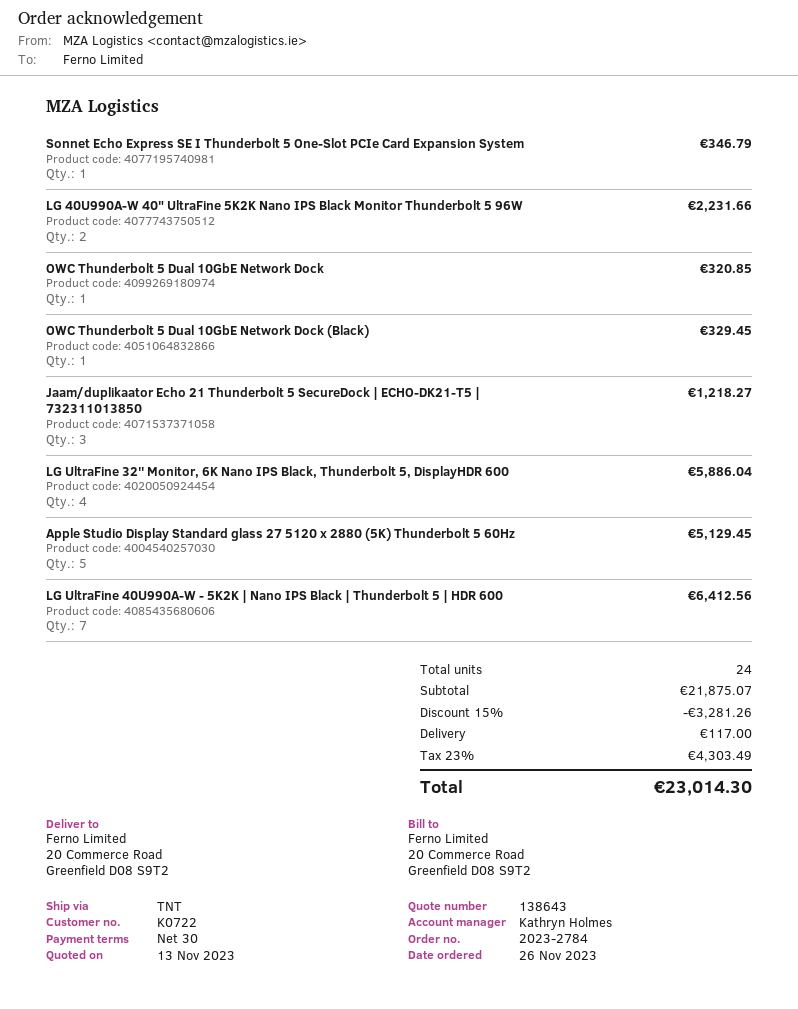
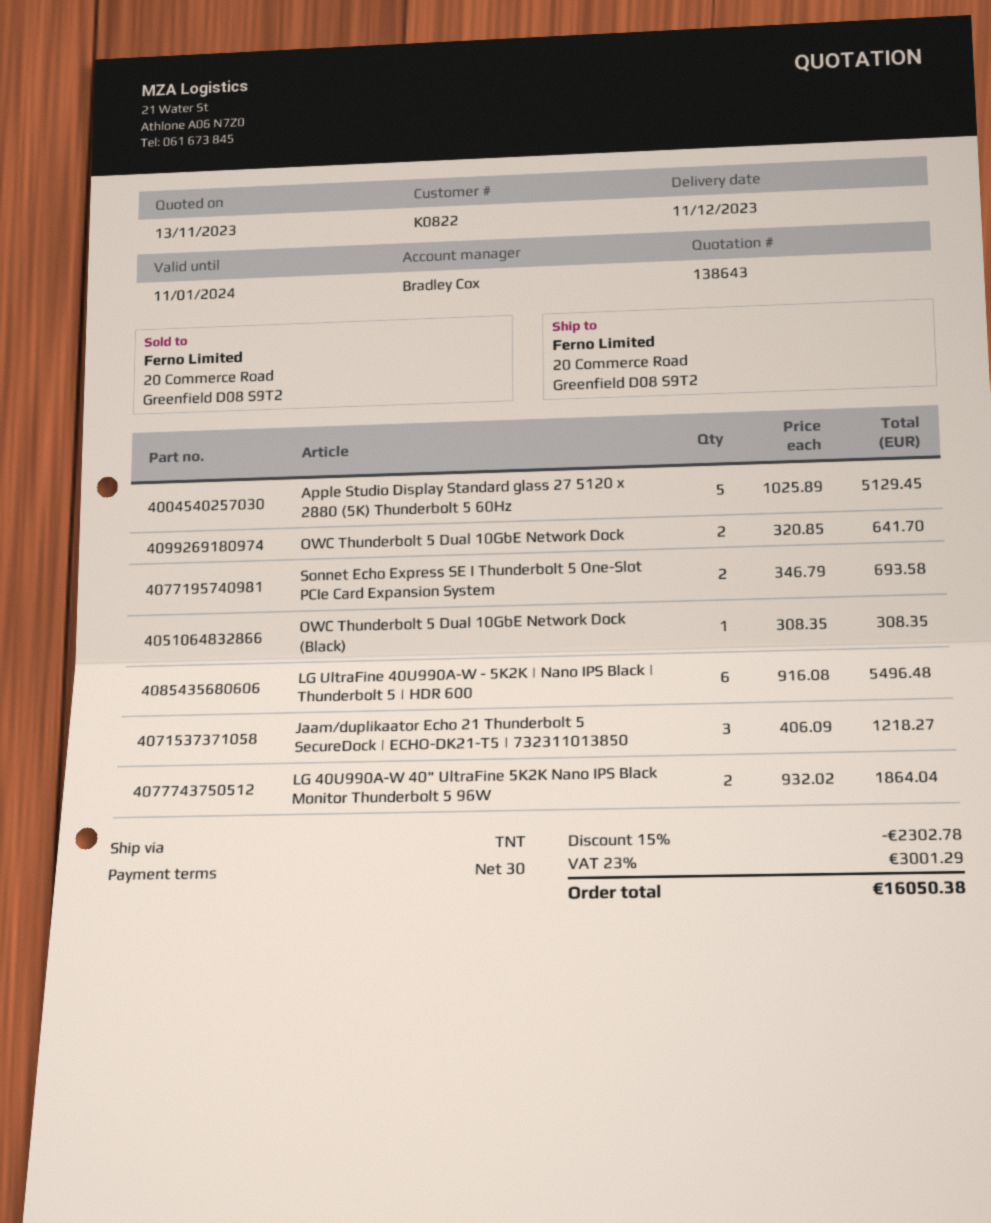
customer number: K0722 -> K0822
sales rep: Kathryn Holmes -> Bradley Cox
Sonnet Echo Express SE I Thunderbolt 5 One-Slot PCIe Card Expansion System: 1 for 346.79 -> 2 for 693.58
LG 40U990A-W 40" UltraFine 5K2K Nano IPS Black Monitor Thunderbolt 5 96W: 2 for 2231.66 -> 2 for 1864.04
OWC Thunderbolt 5 Dual 10GbE Network Dock: 1 for 320.85 -> 2 for 641.70
OWC Thunderbolt 5 Dual 10GbE Network Dock (Black): 1 for 329.45 -> 1 for 308.35
LG UltraFine 32'' Monitor, 6K Nano IPS Black, Thunderbolt 5, DisplayHDR 600: 4 for 5886.04 -> none
LG UltraFine 40U990A-W - 5K2K | Nano IPS Black | Thunderbolt 5 | HDR 600: 7 for 6412.56 -> 6 for 5496.48
discount: 15% = 3281.26 -> 15% = 2302.78
shipping: 117.00 -> none
tax: 23% = 4303.49 -> 23% = 3001.29
total: 23014.30 -> 16050.38

